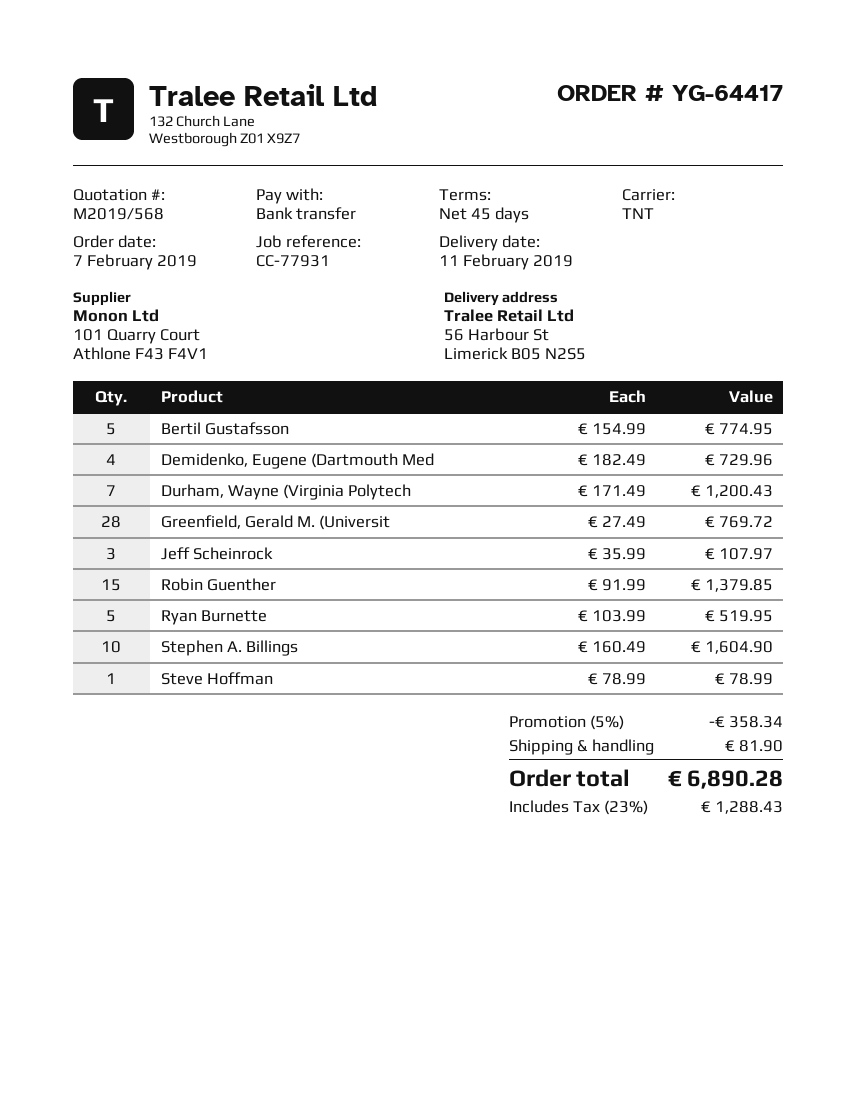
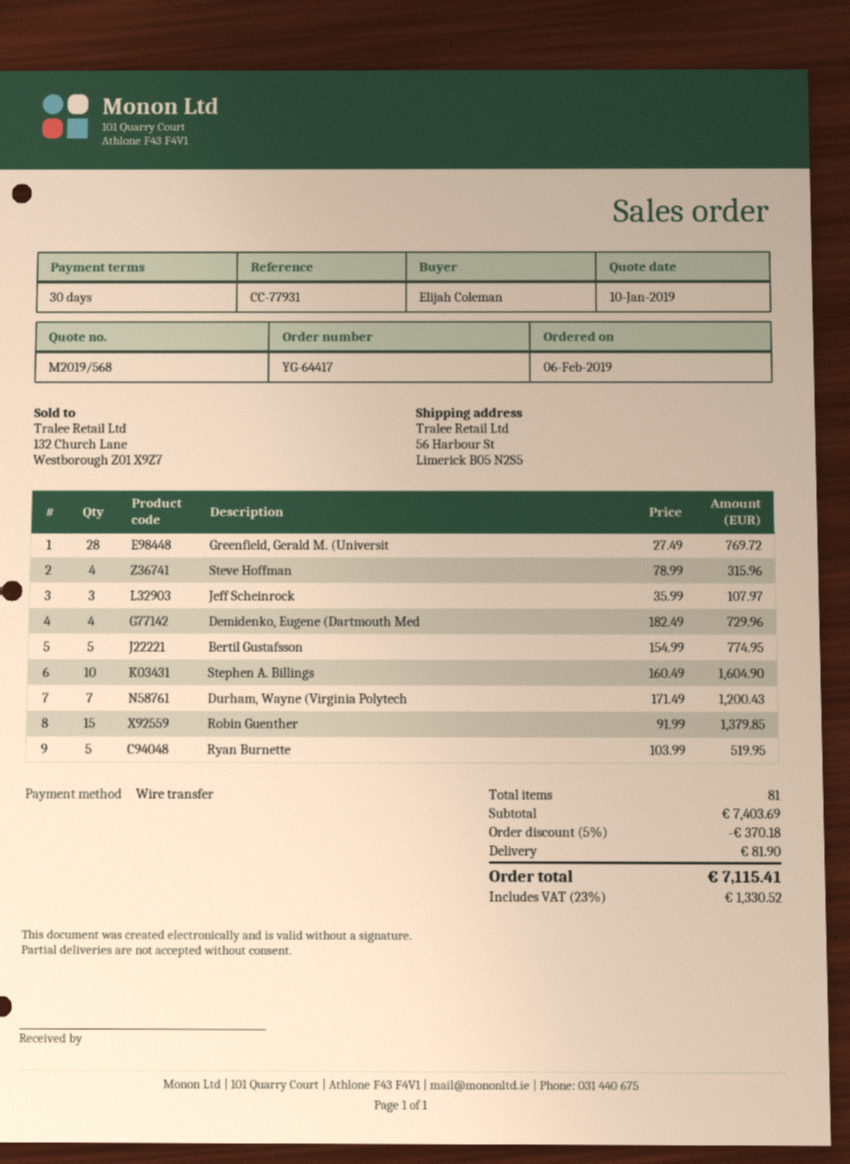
order date: 2019-02-07 -> 2019-02-06
payment terms: 45 days -> 30 days
Steve Hoffman: 1 x 78.99 = 78.99 -> 4 x 78.99 = 315.96
discount: 5% = 358.34 -> 5% = 370.18
tax: 23% = 1288.43 -> 23% = 1330.52
total: 6890.28 -> 7115.41

